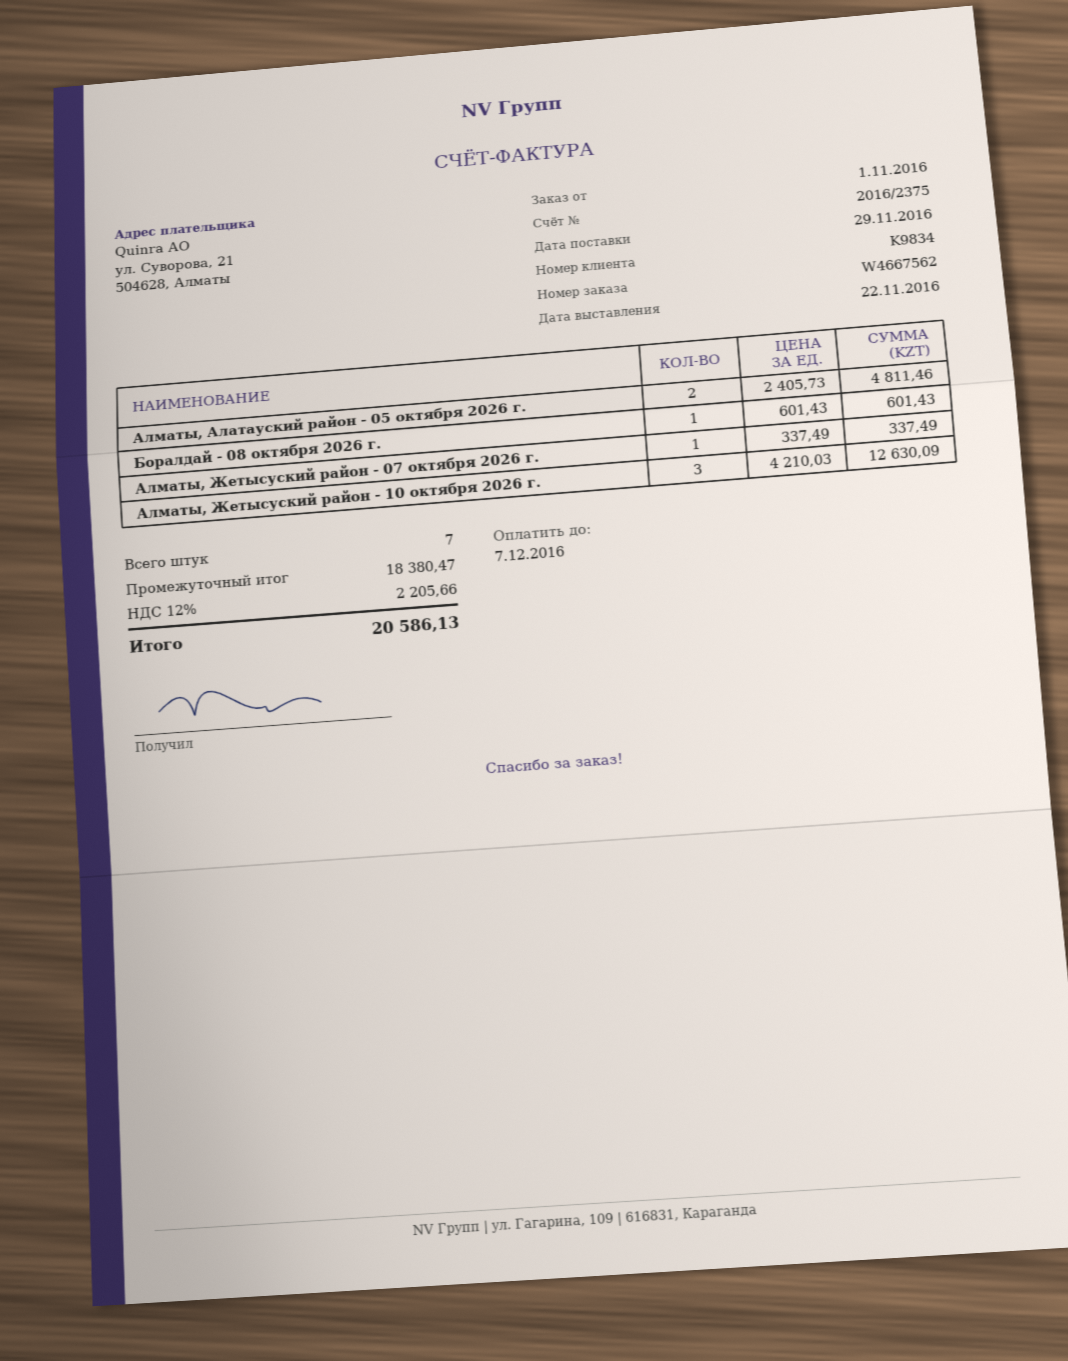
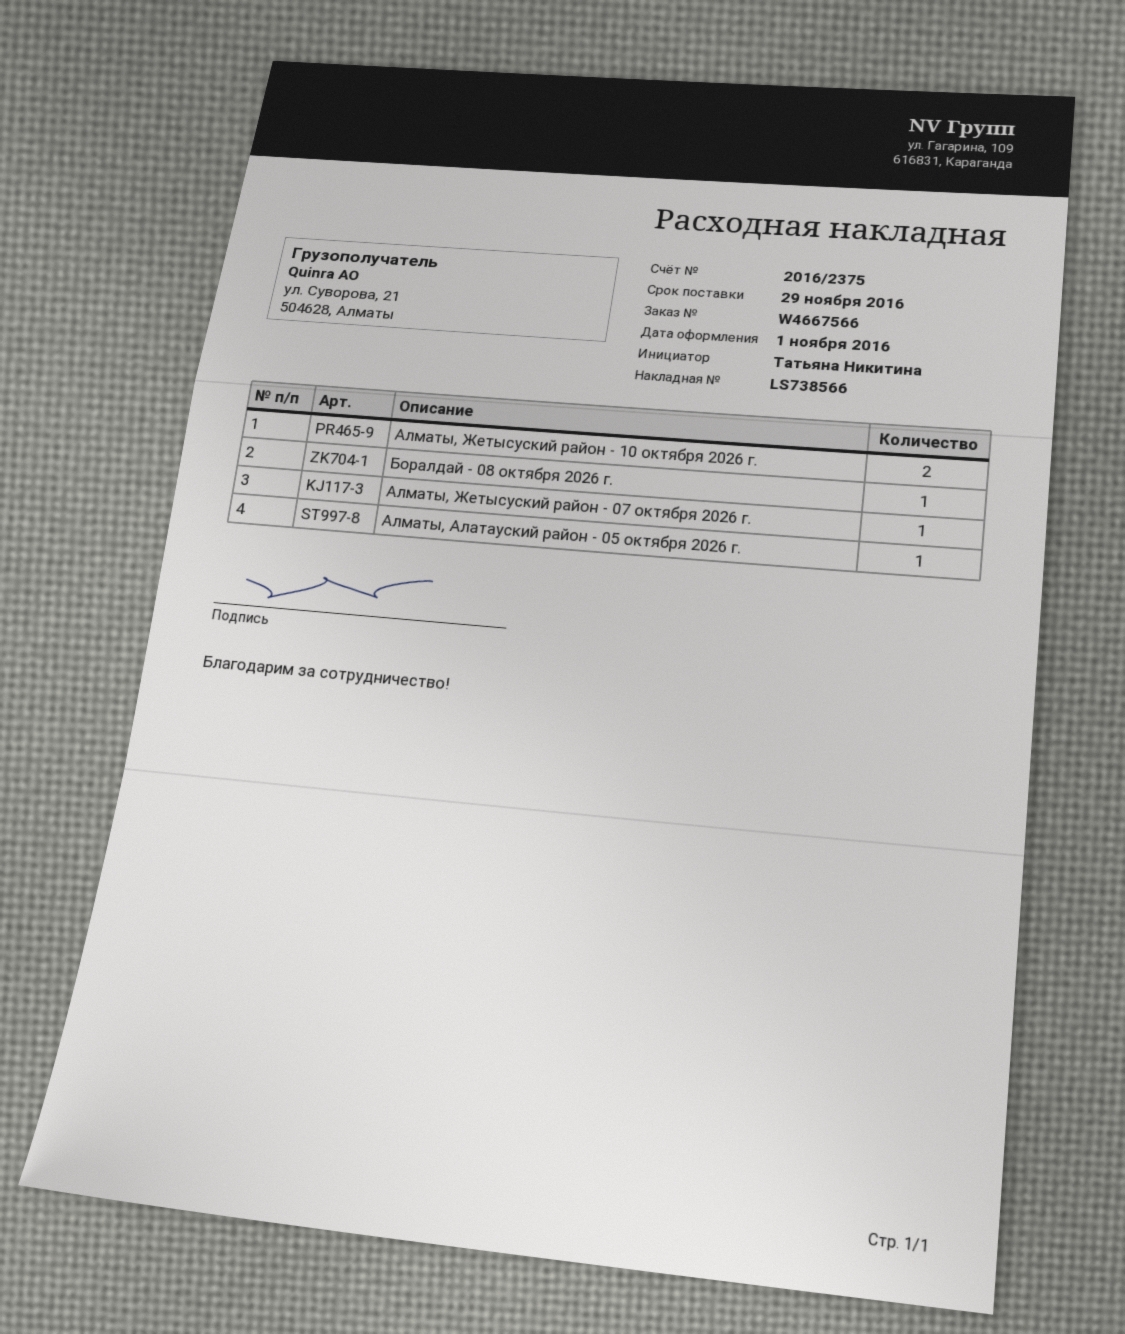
order number: W4667562 -> W4667566
Алматы, Алатауский район - 05 октября 2026 г.: 2 -> 1
Алматы, Жетысуский район - 10 октября 2026 г.: 3 -> 2

